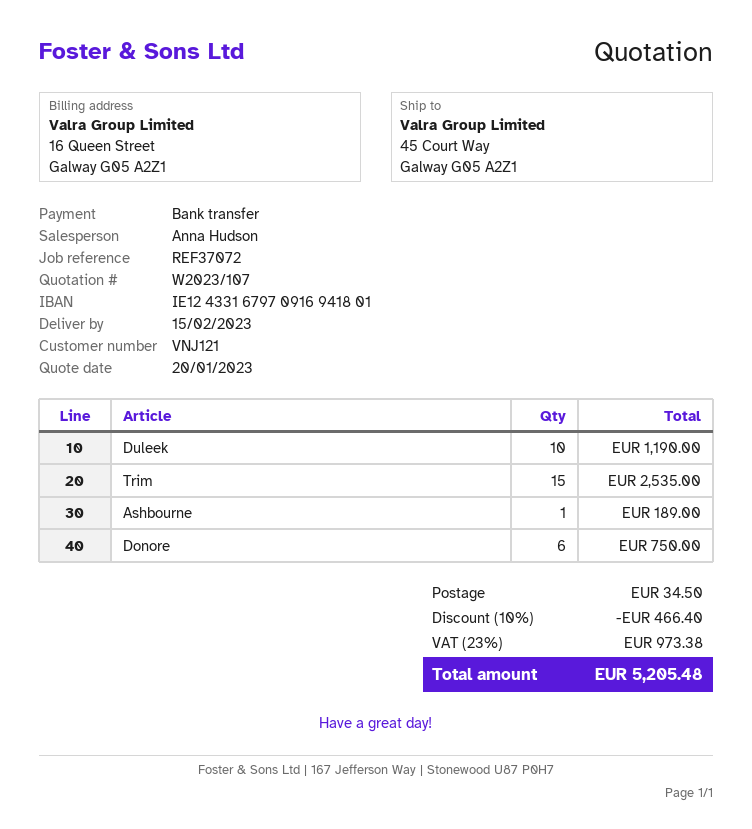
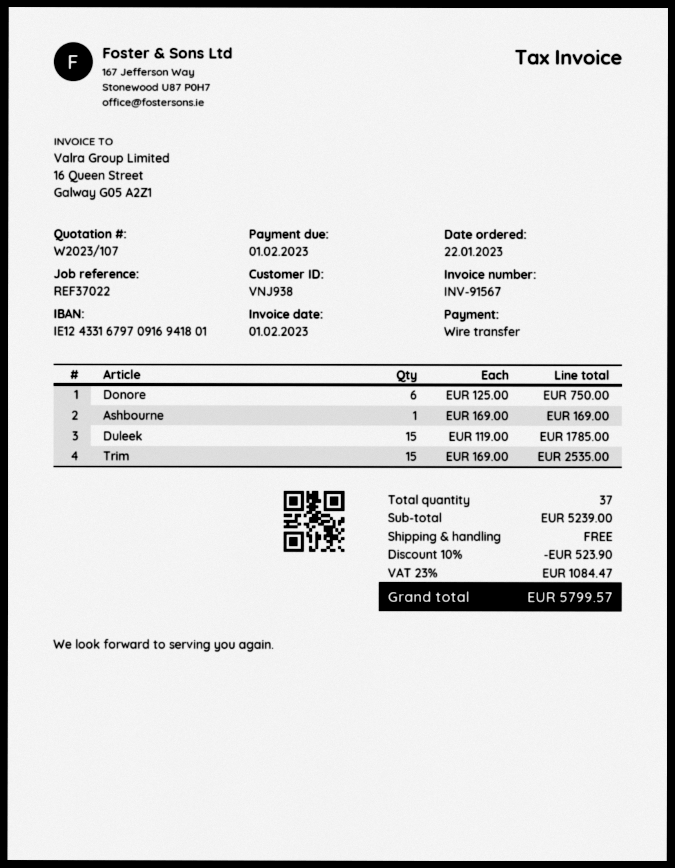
customer number: VNJ121 -> VNJ938
reference: REF37072 -> REF37022
Duleek: 10 for 1190.00 -> 15 for 1785.00
Ashbourne: 1 for 189.00 -> 1 for 169.00
discount: 10% = 466.40 -> 10% = 523.90
shipping: 34.50 -> 0.00
tax: 23% = 973.38 -> 23% = 1084.47
total: 5205.48 -> 5799.57

